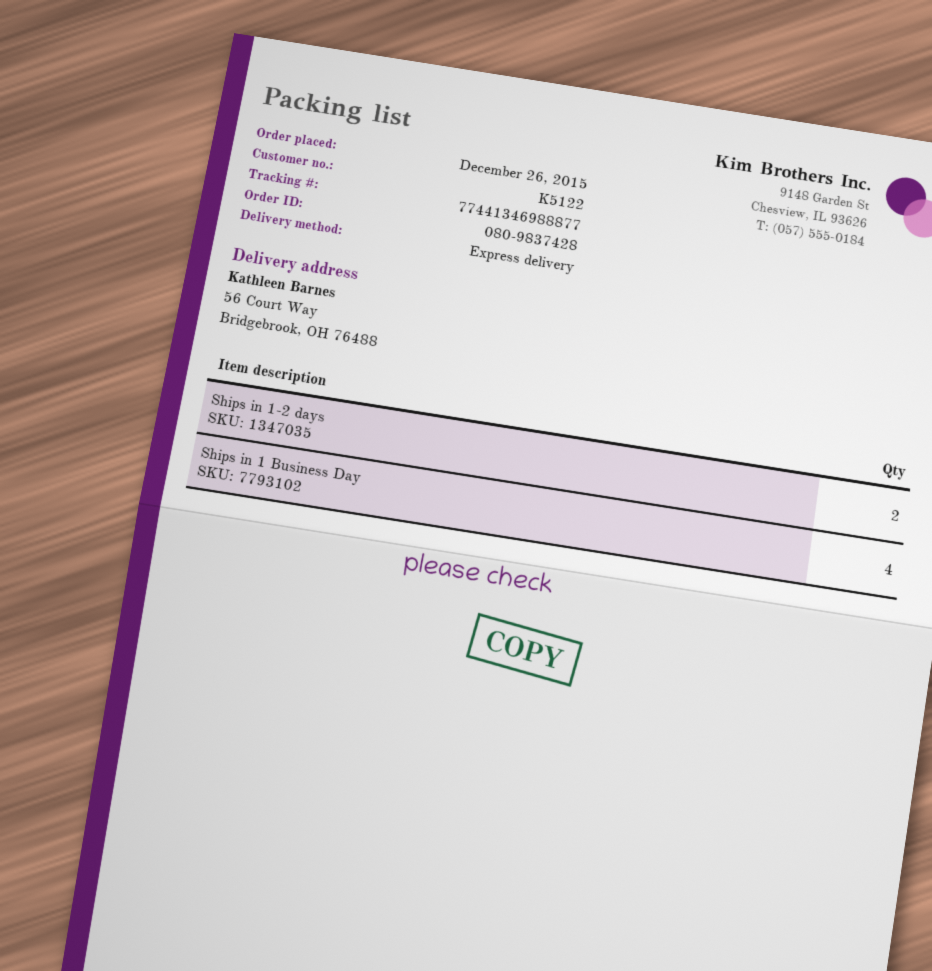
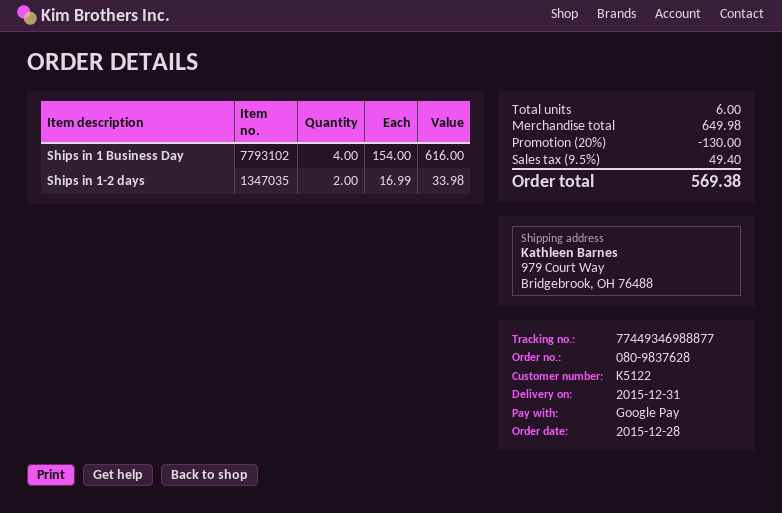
order number: 080-9837428 -> 080-9837628
order date: 2015-12-26 -> 2015-12-28
tracking number: 77441346988877 -> 77449346988877
ship to: 56 Court Way, Bridgebrook, OH 76488 -> 979 Court Way, Bridgebrook, OH 76488

